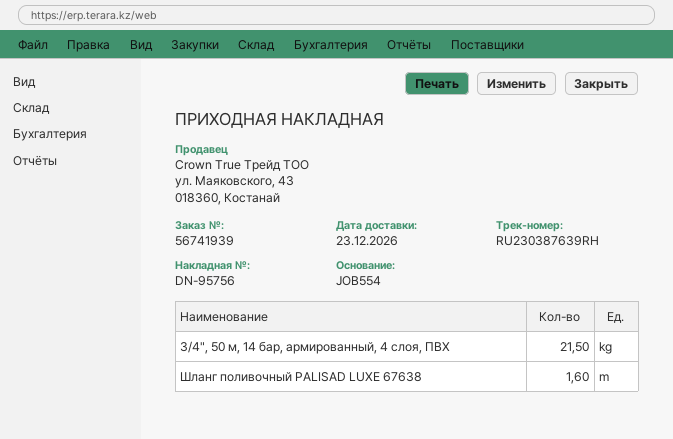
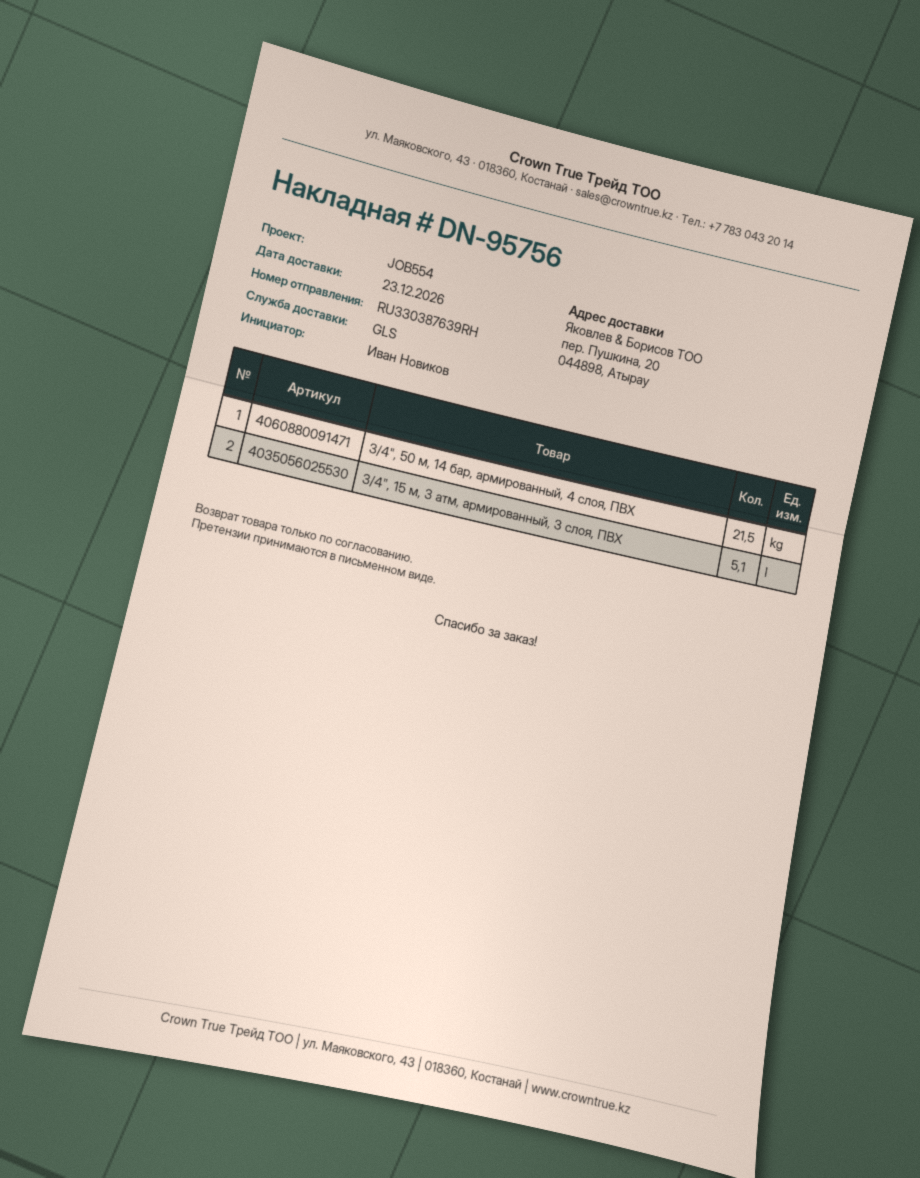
tracking number: RU230387639RH -> RU330387639RH
Шланг поливочный PALISAD LUXE 67638: 1.6 -> none
3/4", 15 м, 3 атм, армированный, 3 слоя, ПВХ: none -> 5.1

